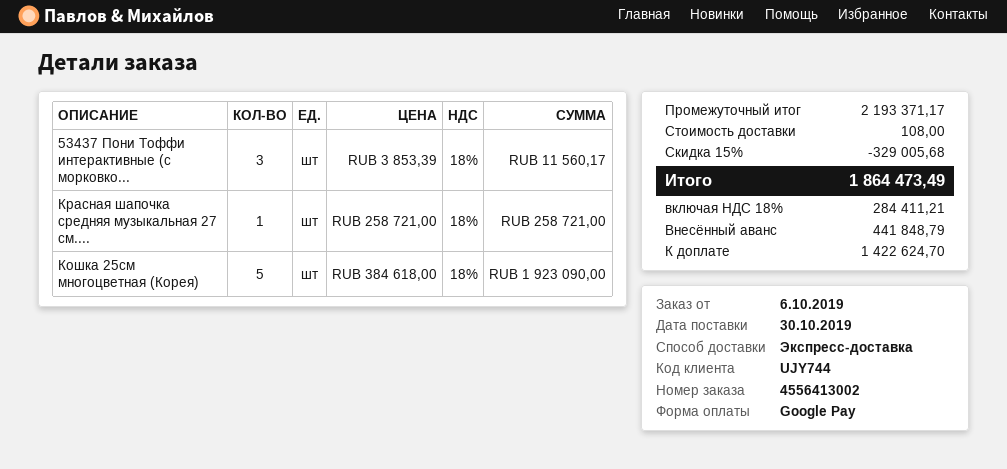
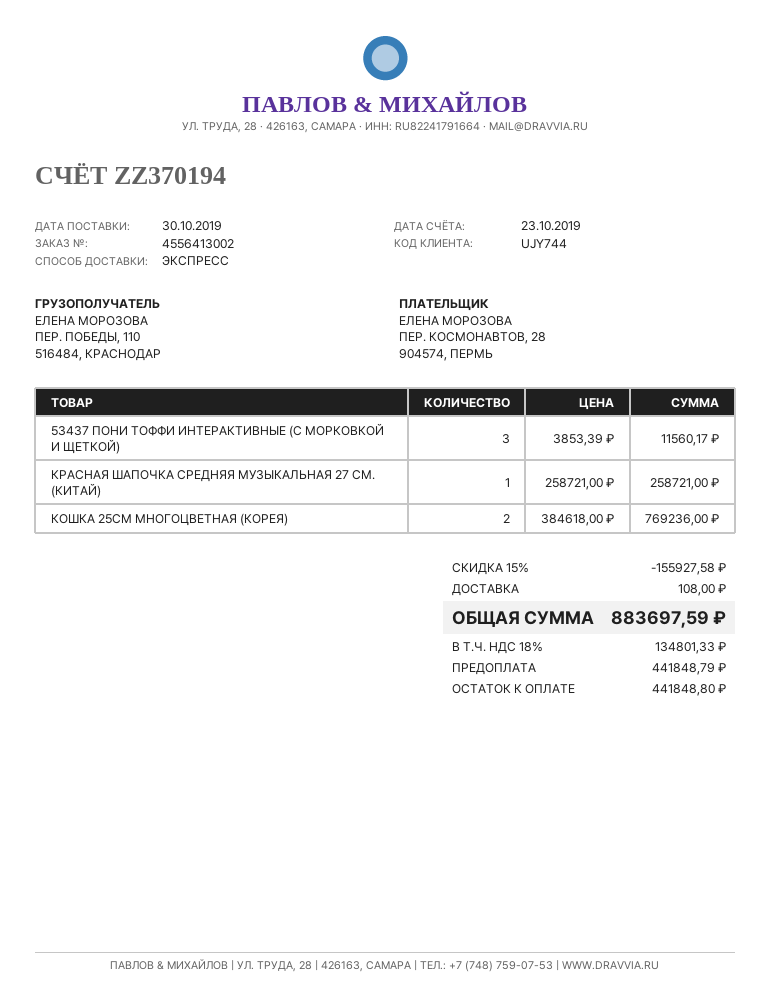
Кошка 25см многоцветная (Корея): 5 x 384618.00 = 1923090.00 -> 2 x 384618.00 = 769236.00
discount: 15% = 329005.68 -> 15% = 155927.58
tax: 18% = 284411.21 -> 18% = 134801.33
total: 1864473.49 -> 883697.59
balance: 1422624.70 -> 441848.80

